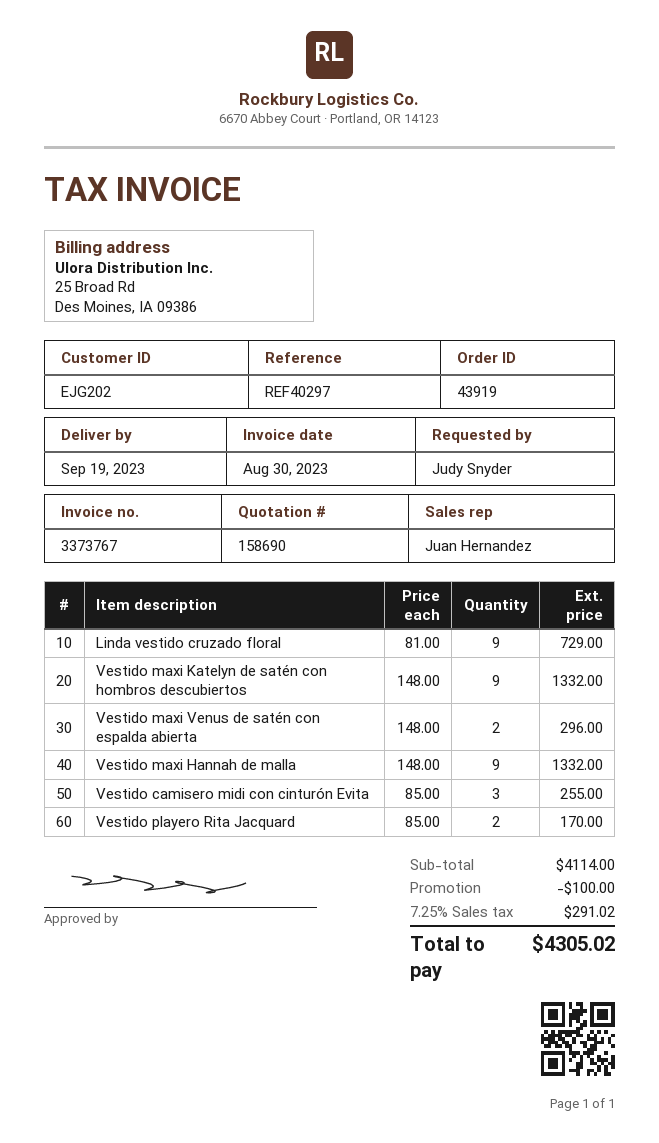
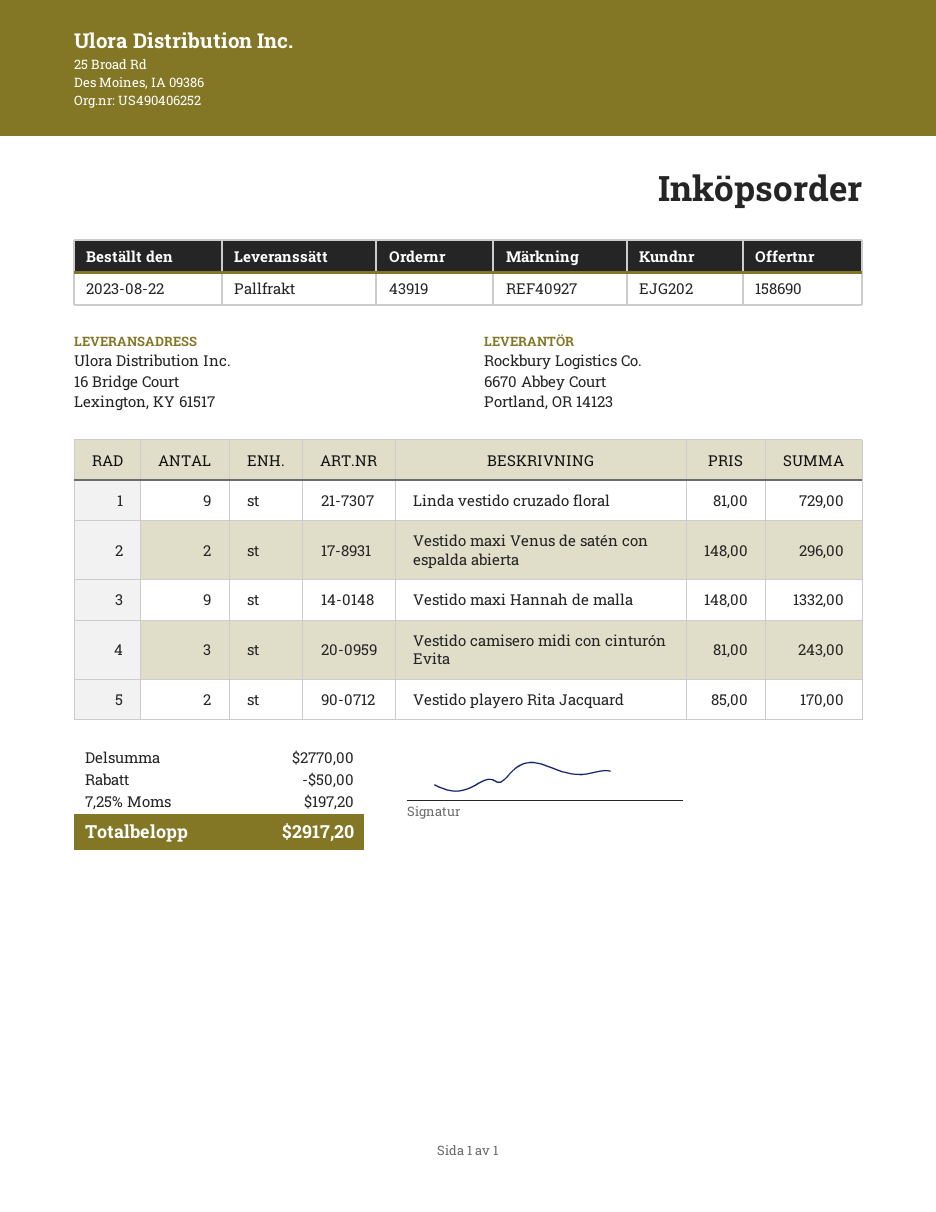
reference: REF40297 -> REF40927
Vestido maxi Katelyn de satén con hombros descubiertos: 9 x 148.00 = 1332.00 -> none
Vestido camisero midi con cinturón Evita: 3 x 85.00 = 255.00 -> 3 x 81.00 = 243.00
subtotal: 4114.00 -> 2770.00
discount: 100.00 -> 50.00
tax: 7.25% = 291.02 -> 7.25% = 197.20
total: 4305.02 -> 2917.20

